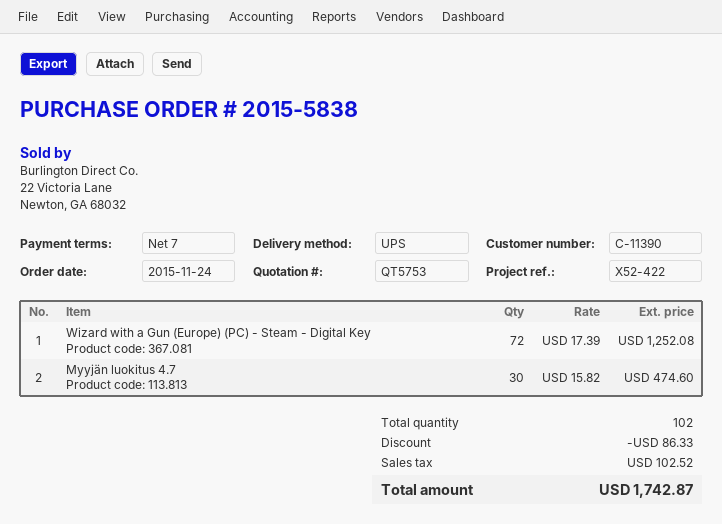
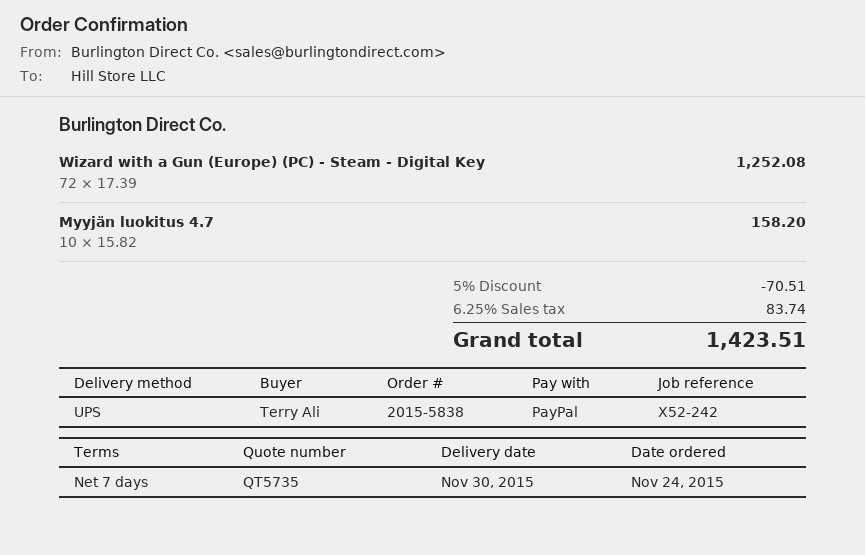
quote number: QT5753 -> QT5735
reference: X52-422 -> X52-242
Myyjän luokitus 4.7: 30 x 15.82 = 474.60 -> 10 x 15.82 = 158.20
discount: 86.33 -> 70.51
tax: 102.52 -> 83.74
total: 1742.87 -> 1423.51

